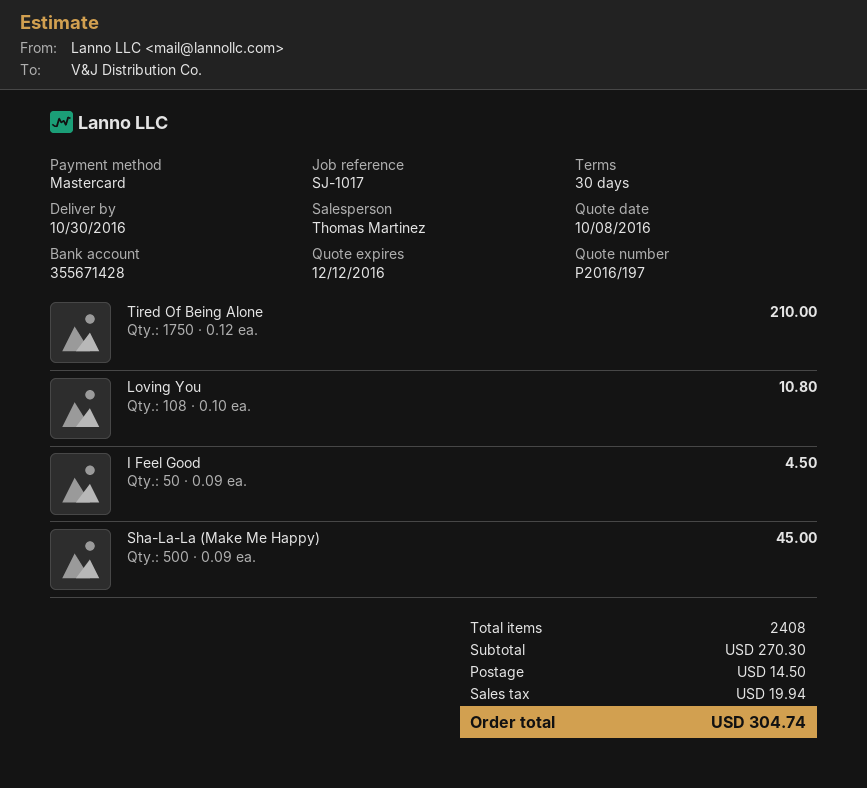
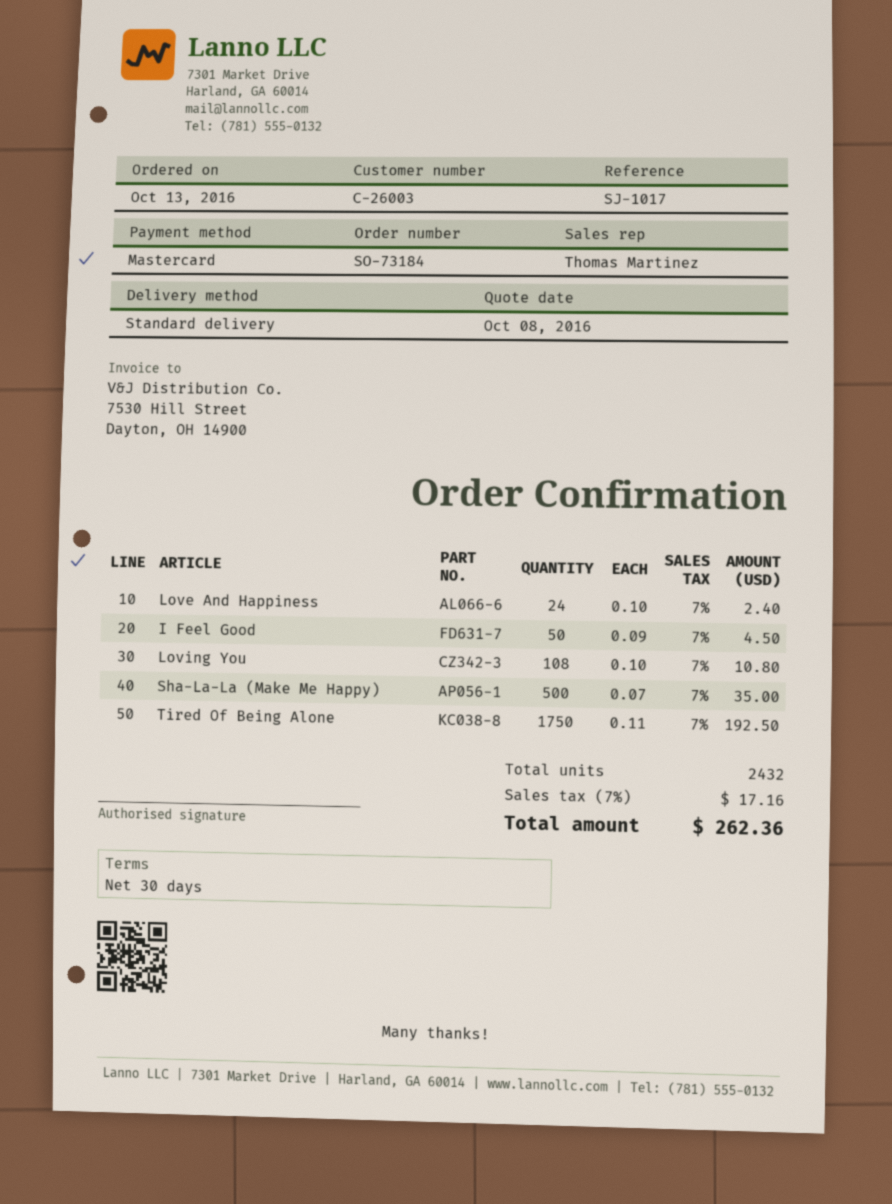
Tired Of Being Alone: 1750 x 0.12 = 210.00 -> 1750 x 0.11 = 192.50
Sha-La-La (Make Me Happy): 500 x 0.09 = 45.00 -> 500 x 0.07 = 35.00
Love And Happiness: none -> 24 x 0.10 = 2.40
total quantity: 2408 -> 2432
shipping: 14.50 -> none
tax: 19.94 -> 17.16
total: 304.74 -> 262.36

